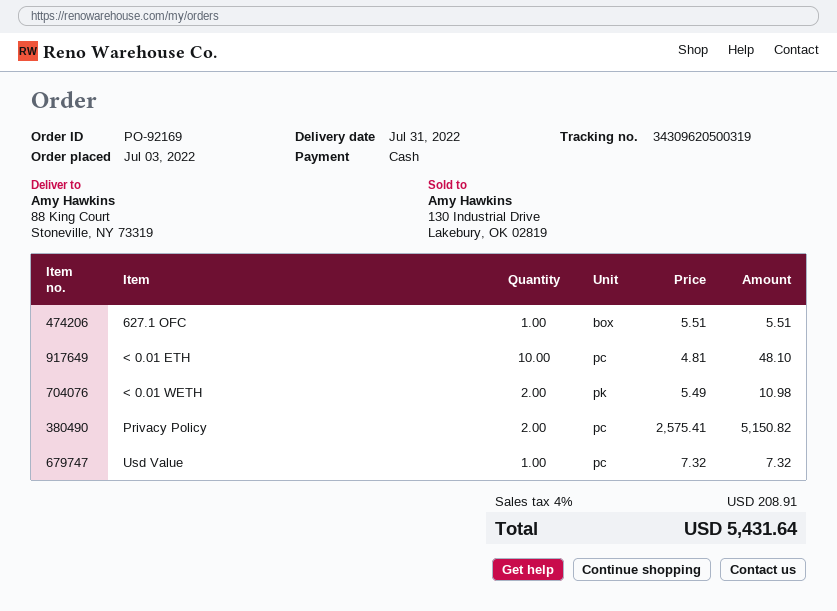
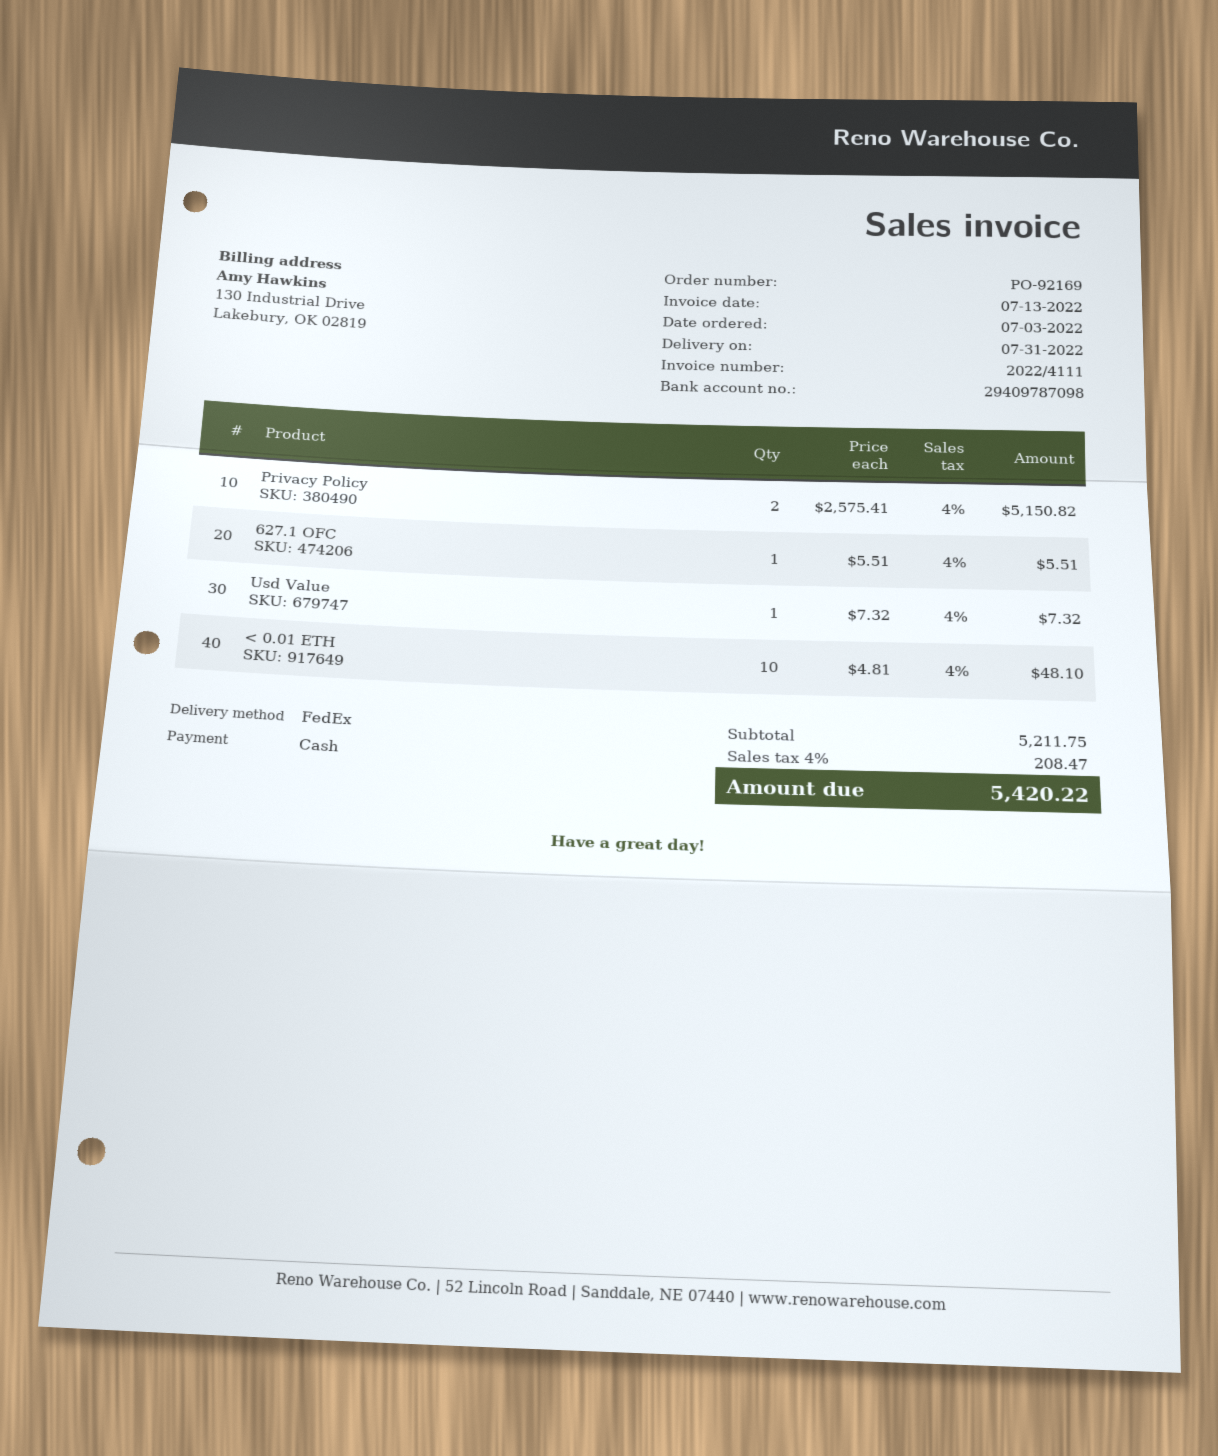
< 0.01 WETH: 2 x 5.49 = 10.98 -> none
tax: 4% = 208.91 -> 4% = 208.47
total: 5431.64 -> 5420.22

